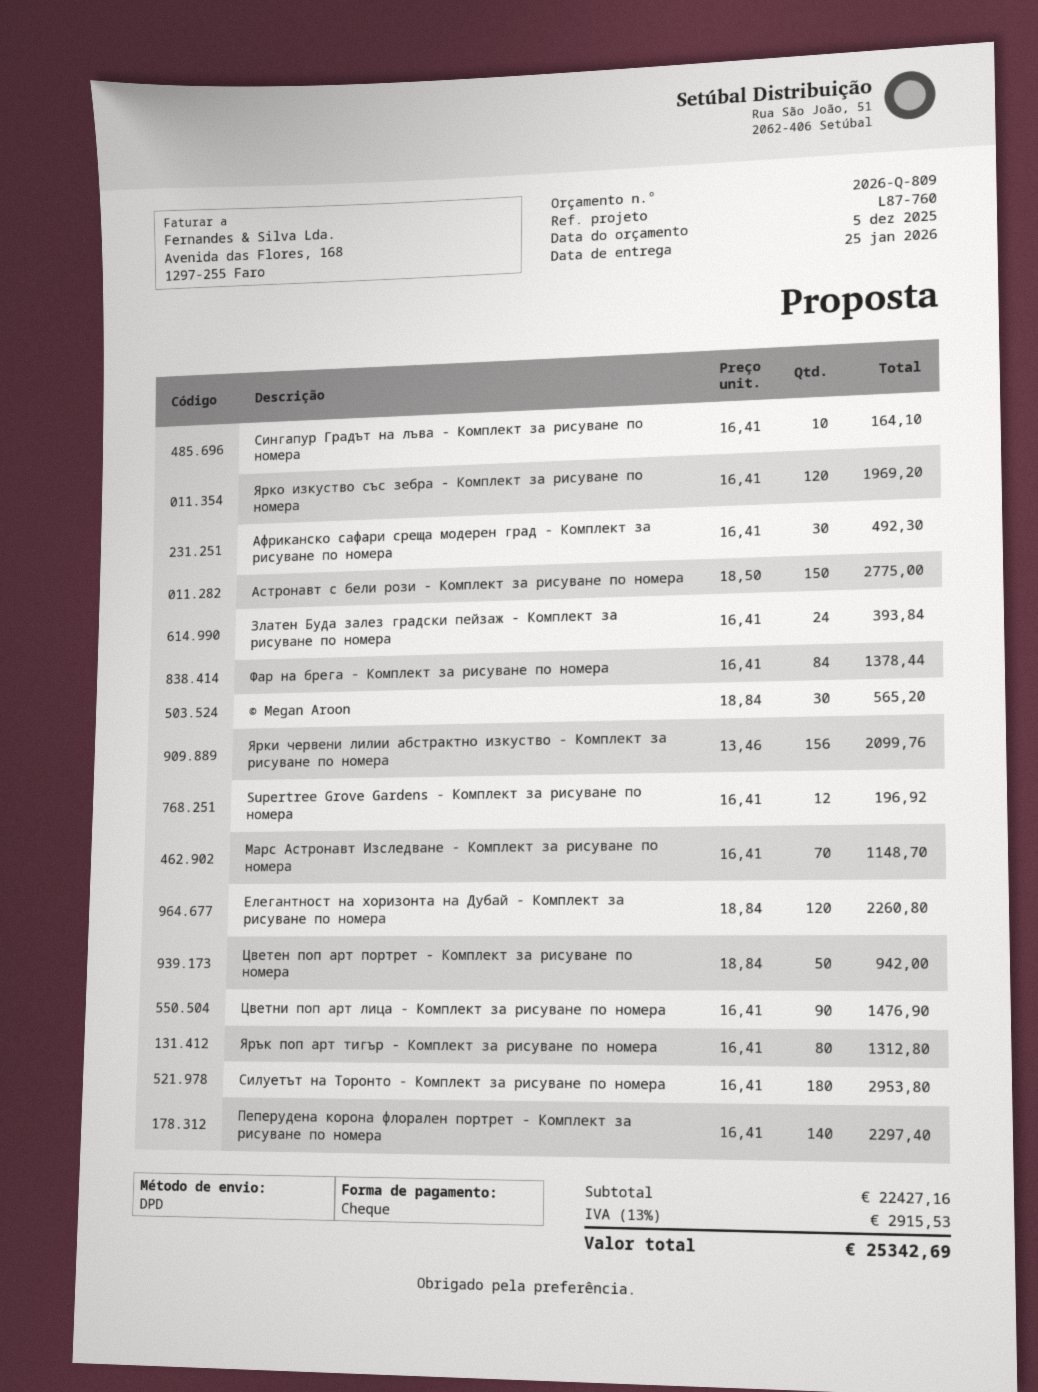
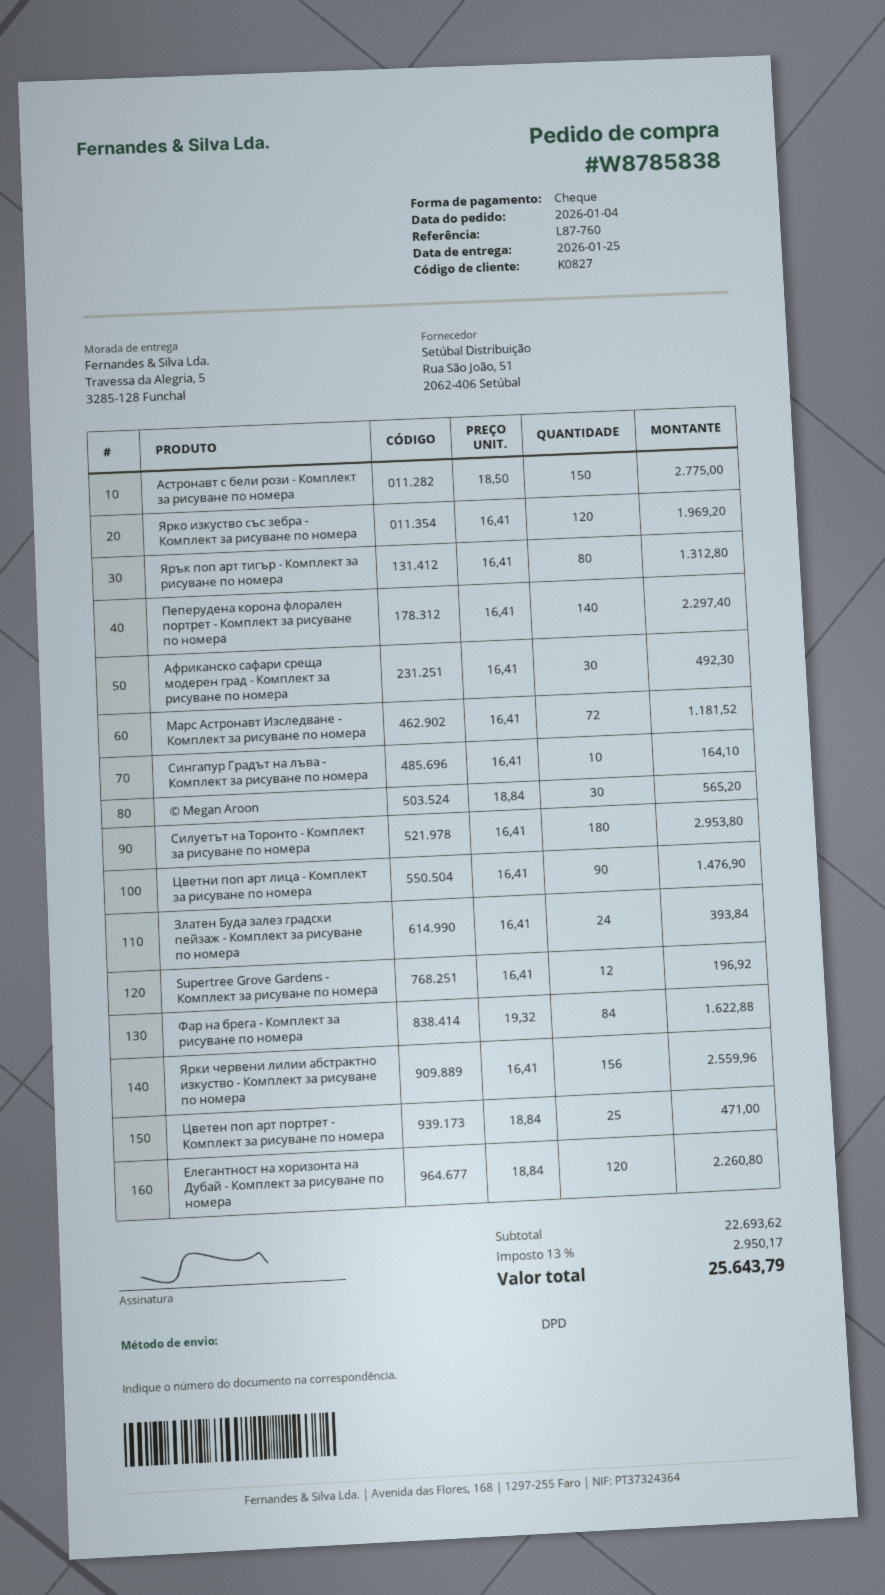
Фар на брега - Комплект за рисуване по номера: 84 x 16.41 = 1378.44 -> 84 x 19.32 = 1622.88
Ярки червени лилии абстрактно изкуство - Комплект за рисуване по номера: 156 x 13.46 = 2099.76 -> 156 x 16.41 = 2559.96
Марс Астронавт Изследване - Комплект за рисуване по номера: 70 x 16.41 = 1148.70 -> 72 x 16.41 = 1181.52
Цветен поп арт портрет - Комплект за рисуване по номера: 50 x 18.84 = 942.00 -> 25 x 18.84 = 471.00
subtotal: 22427.16 -> 22693.62
tax: 13% = 2915.53 -> 13% = 2950.17
total: 25342.69 -> 25643.79

